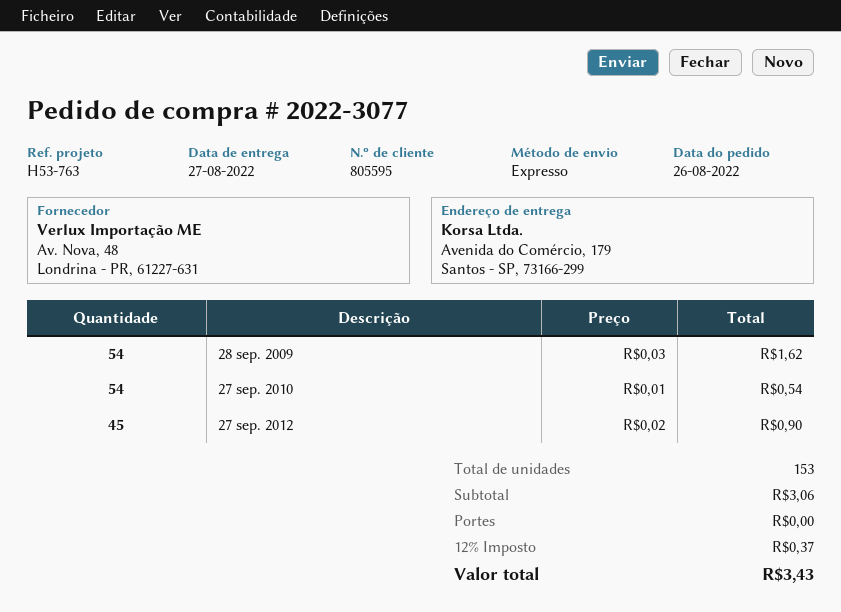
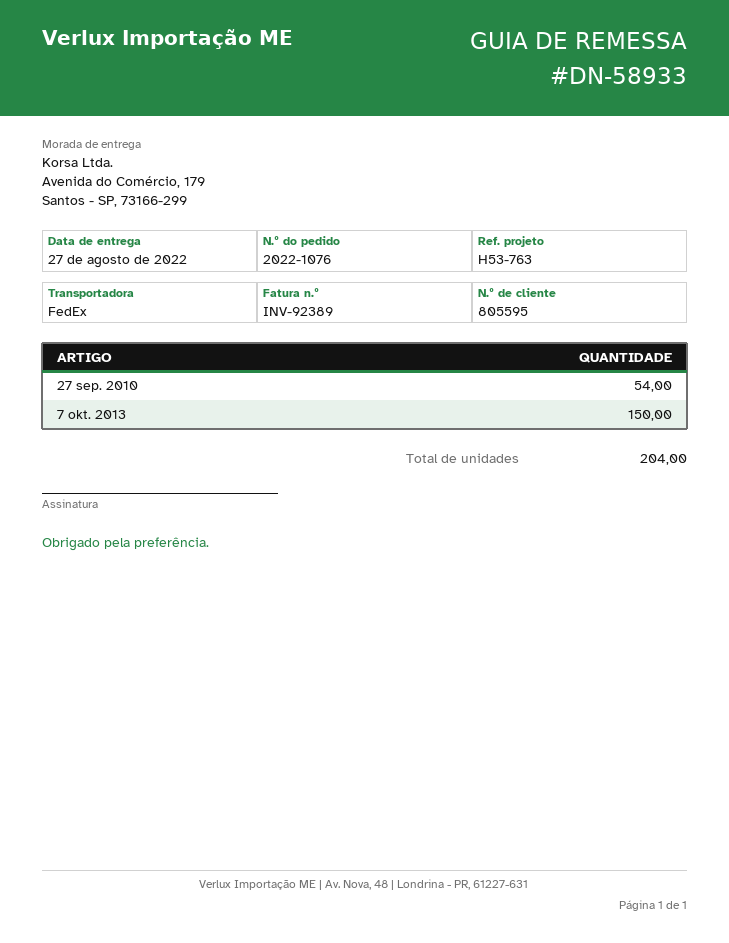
order number: 2022-3077 -> 2022-1076
shipping method: express -> FedEx
28 sep. 2009: 54 -> none
27 sep. 2012: 45 -> none
7 okt. 2013: none -> 150
total quantity: 153 -> 204

